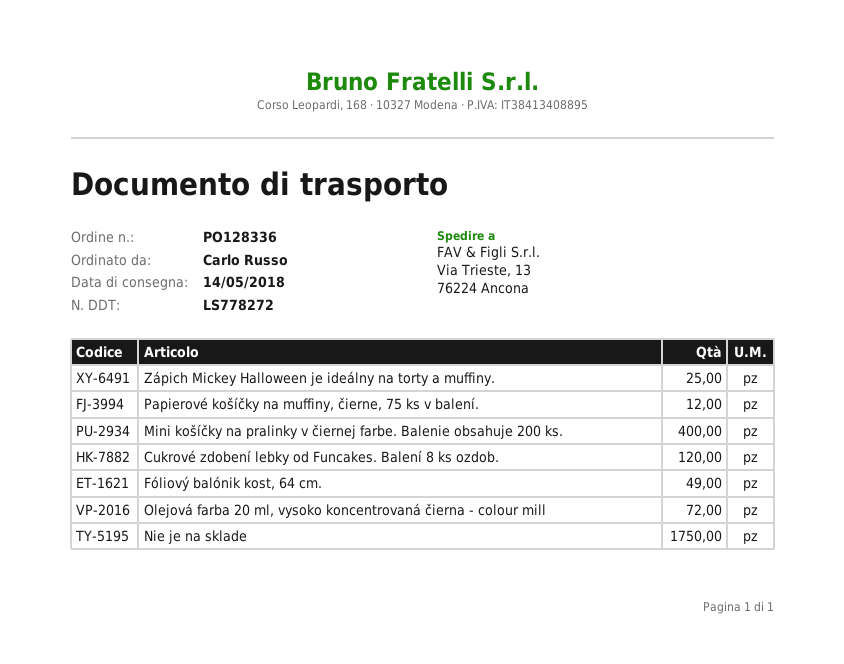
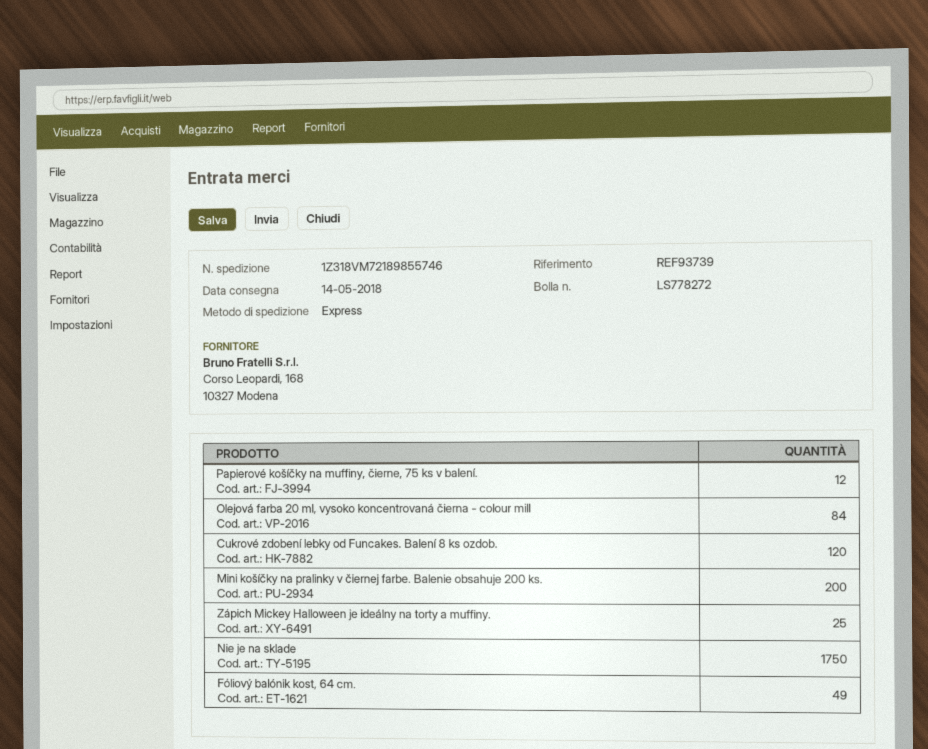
Mini košíčky na pralinky v čiernej farbe. Balenie obsahuje 200 ks.: 400 -> 200
Olejová farba 20 ml, vysoko koncentrovaná čierna - colour mill: 72 -> 84

